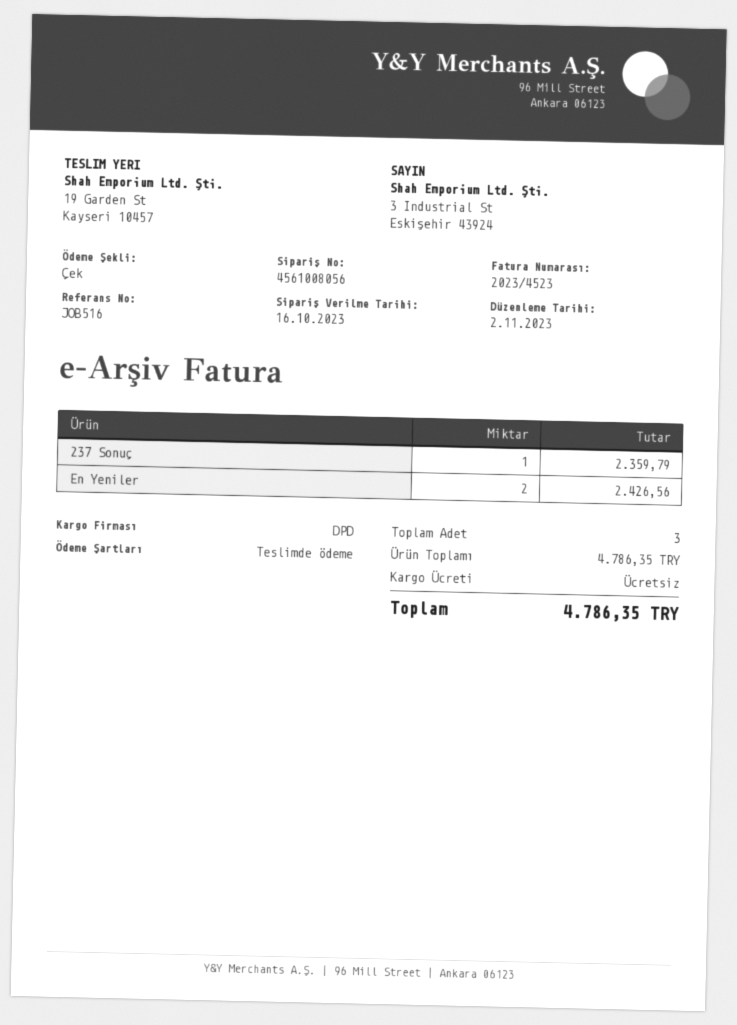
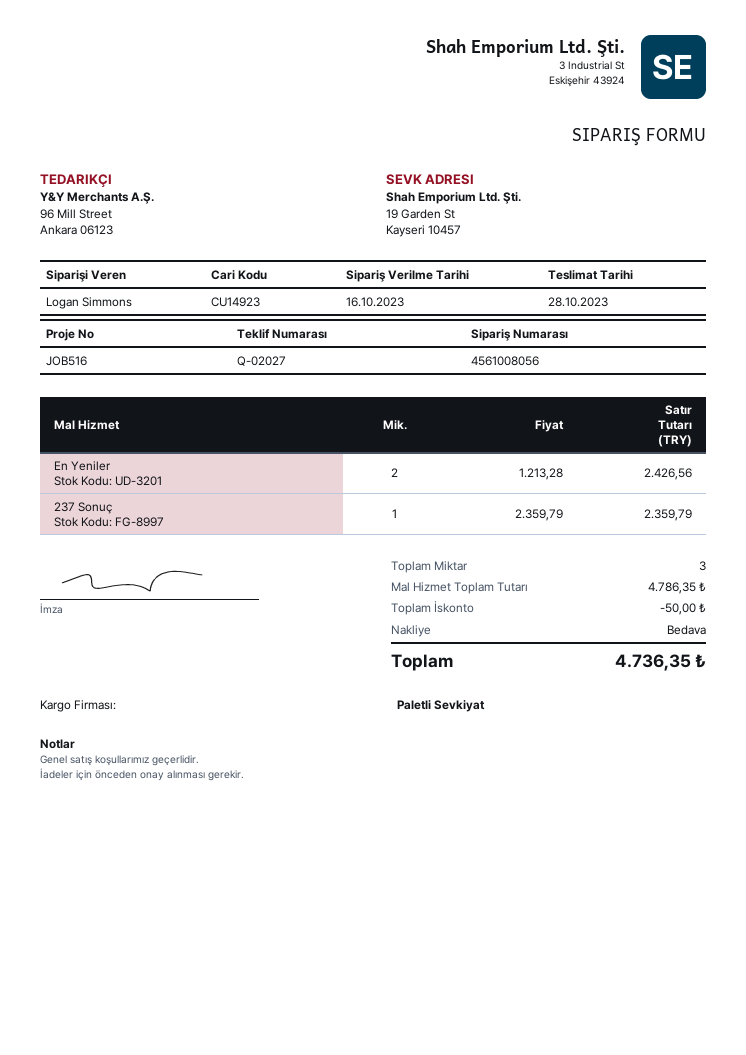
shipping method: DPD -> pallet freight
discount: none -> 50.00
total: 4786.35 -> 4736.35

